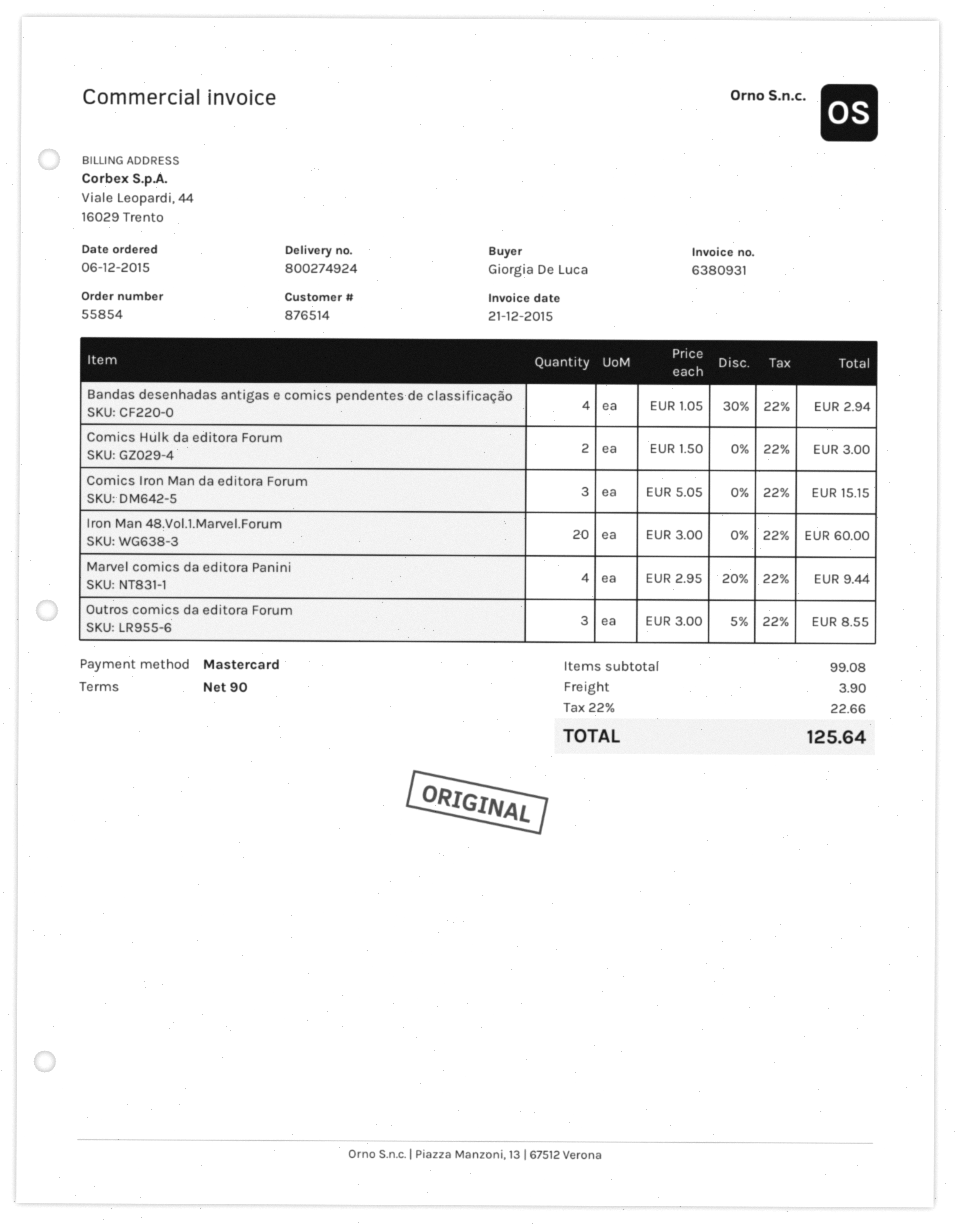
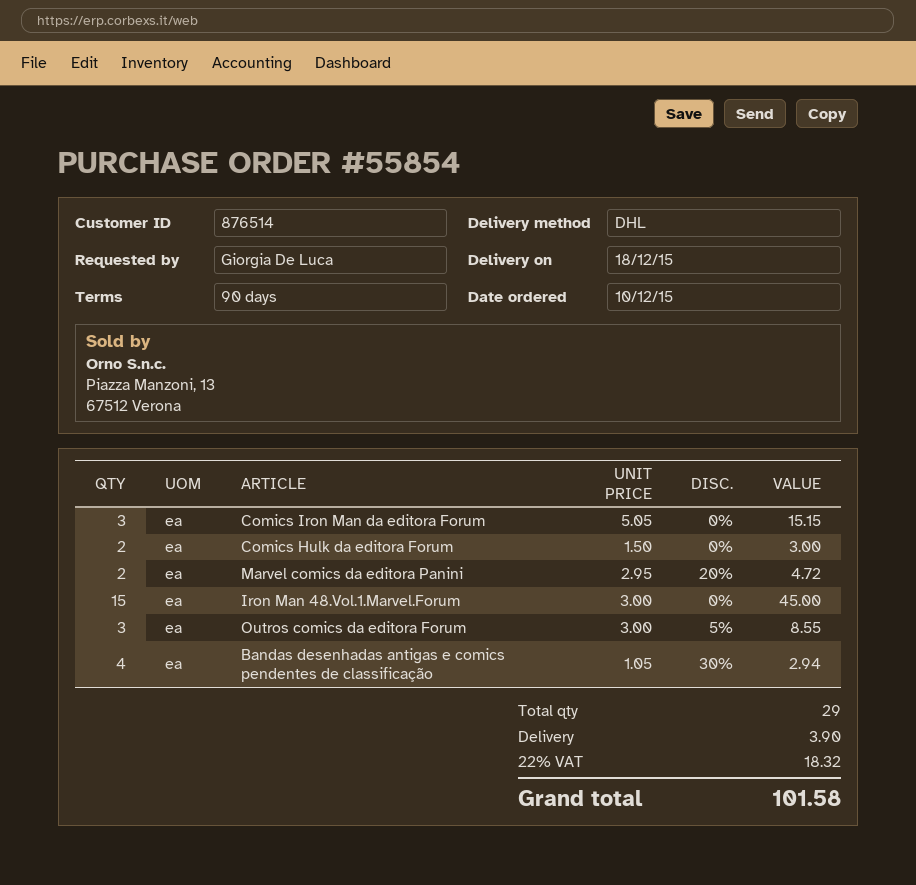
order date: 2015-12-06 -> 2015-12-10
Iron Man 48.Vol.1.Marvel.Forum: 20 x 3.00 = 60.00 -> 15 x 3.00 = 45.00
Marvel comics da editora Panini: 4 x 2.95 - 20% = 9.44 -> 2 x 2.95 - 20% = 4.72
tax: 22% = 22.66 -> 22% = 18.32
total: 125.64 -> 101.58

